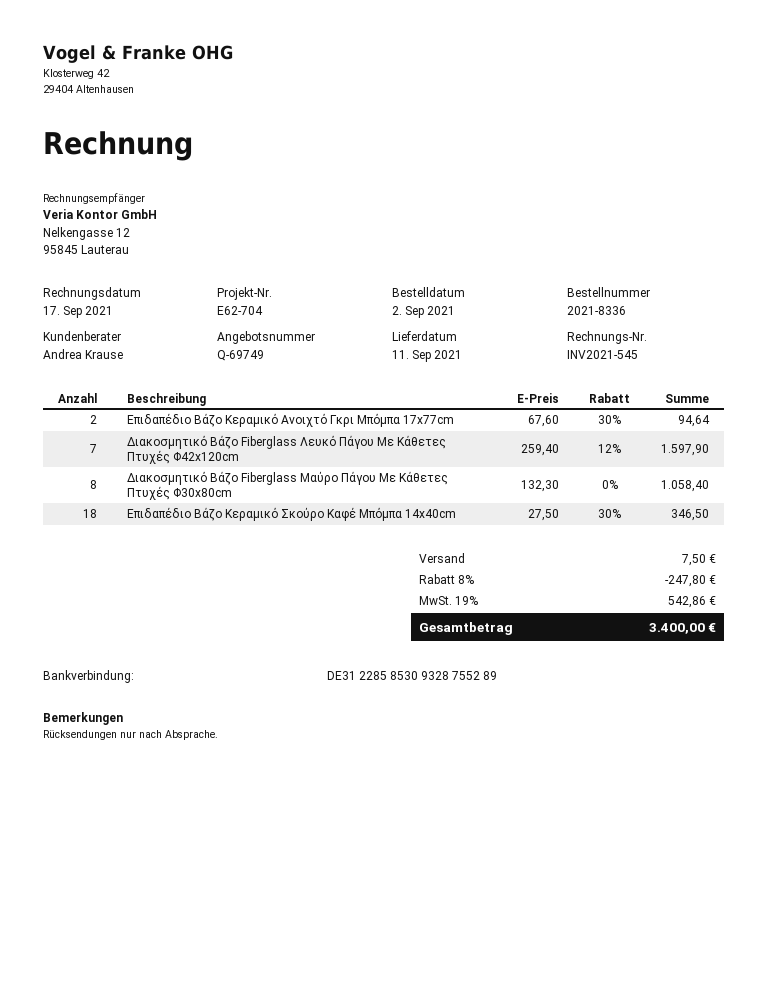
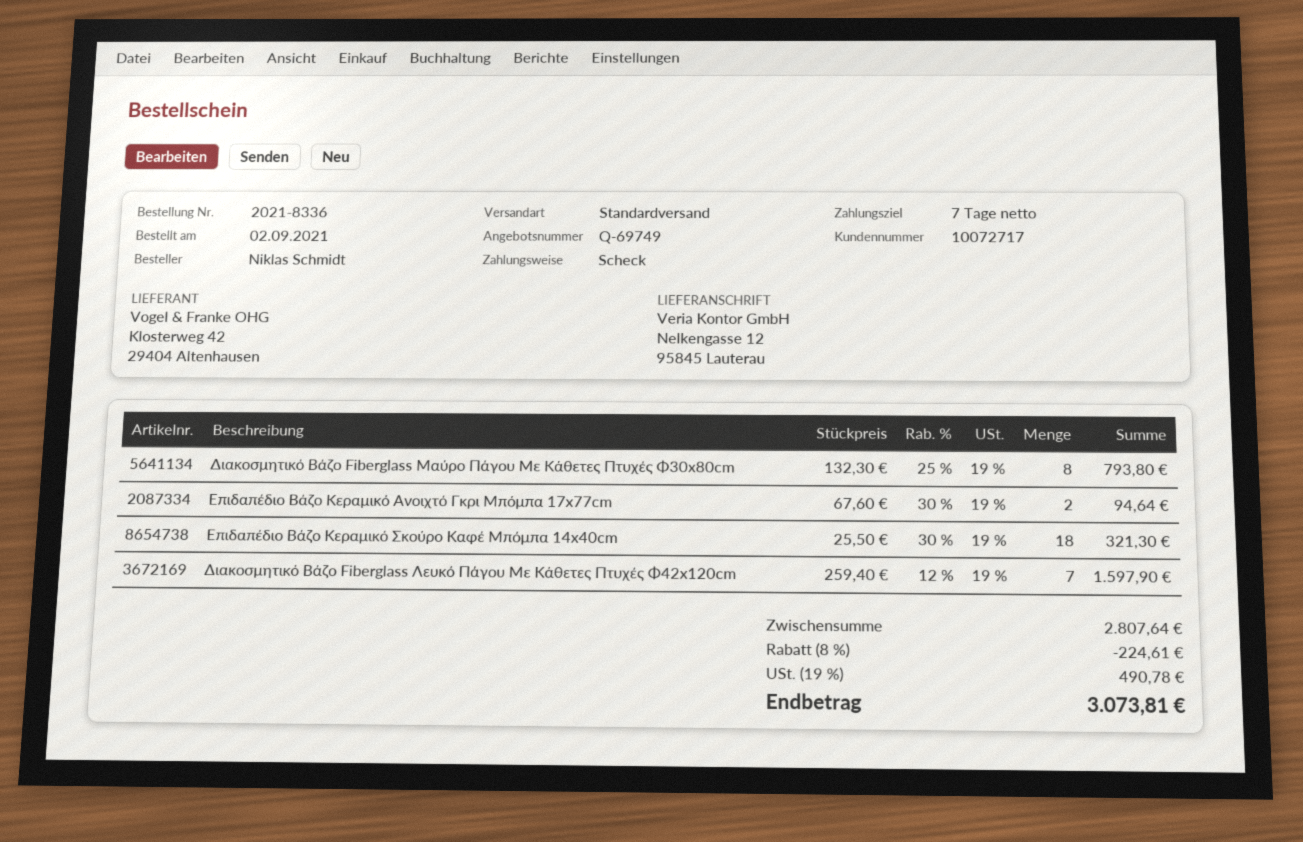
Διακοσμητικό Βάζο Fiberglass Μαύρο Πάγου Με Κάθετες Πτυχές Φ30x80cm: 8 x 132.30 = 1058.40 -> 8 x 132.30 - 25% = 793.80
Επιδαπέδιο Βάζο Κεραμικό Σκούρο Καφέ Μπόμπα 14x40cm: 18 x 27.50 - 30% = 346.50 -> 18 x 25.50 - 30% = 321.30
discount: 8% = 247.80 -> 8% = 224.61
shipping: 7.50 -> none
tax: 19% = 542.86 -> 19% = 490.78
total: 3400.00 -> 3073.81

